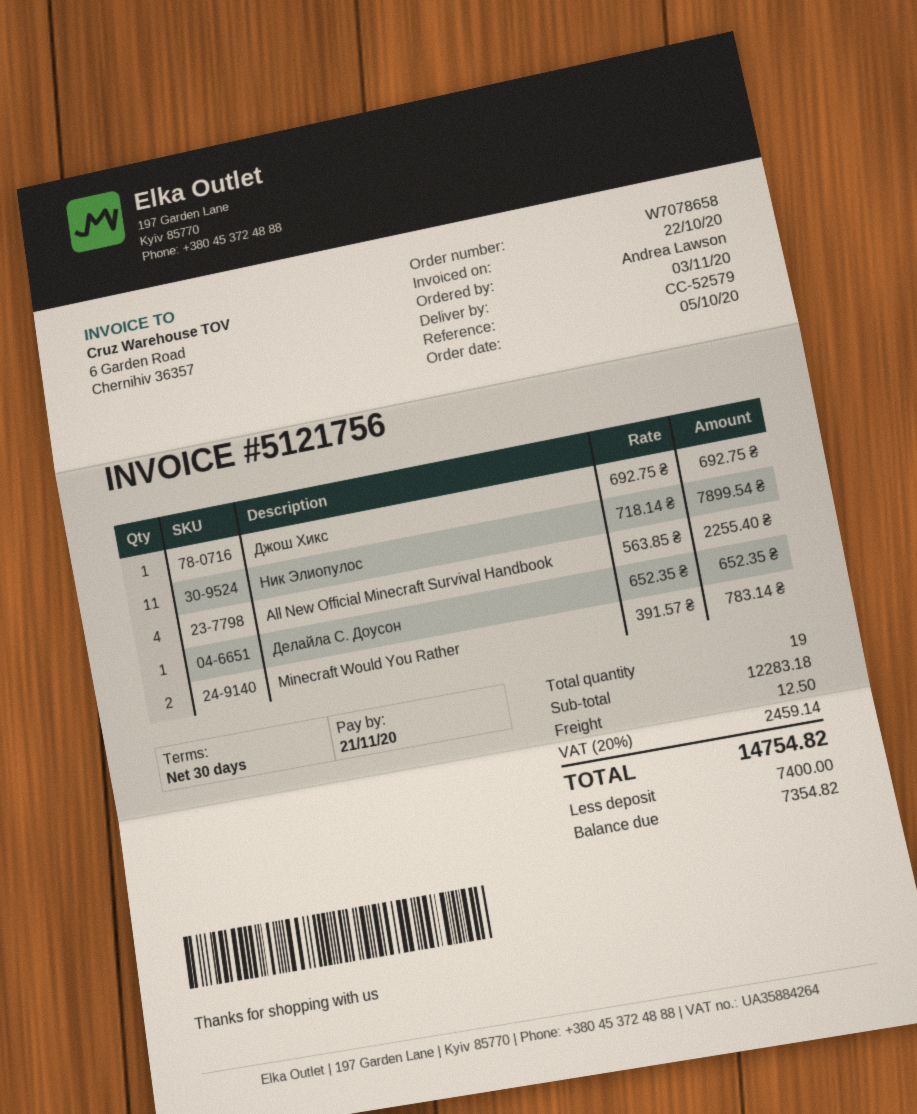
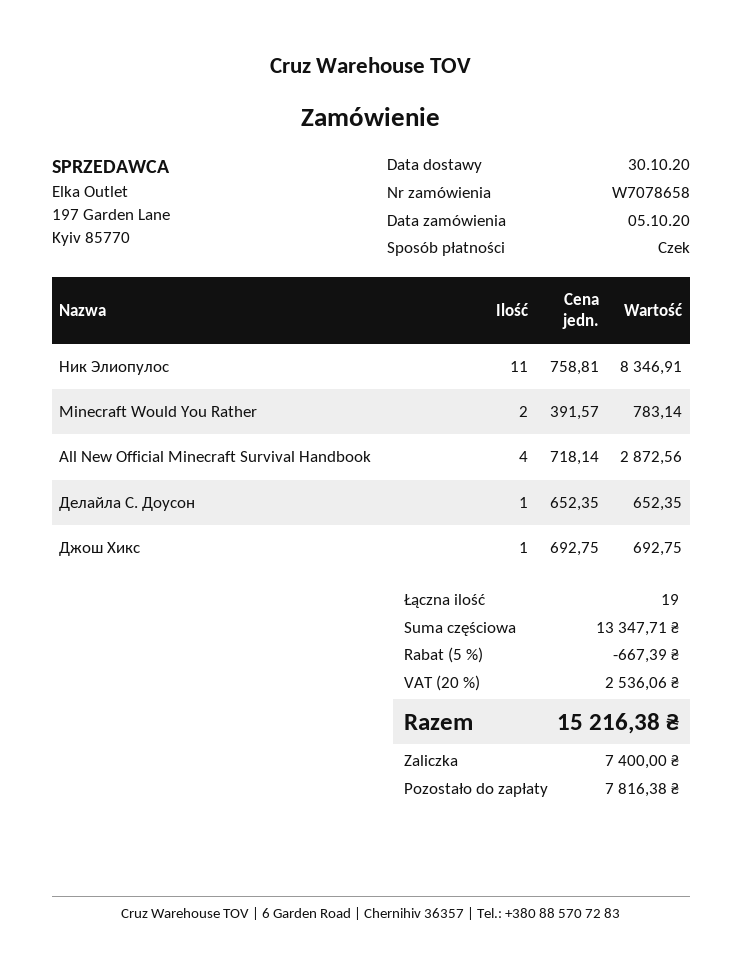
delivery date: 2020-11-03 -> 2020-10-30
Ник Элиопулос: 11 x 718.14 = 7899.54 -> 11 x 758.81 = 8346.91
All New Official Minecraft Survival Handbook: 4 x 563.85 = 2255.40 -> 4 x 718.14 = 2872.56
subtotal: 12283.18 -> 13347.71
discount: none -> 5% = 667.39
shipping: 12.50 -> none
tax: 20% = 2459.14 -> 20% = 2536.06
total: 14754.82 -> 15216.38
balance: 7354.82 -> 7816.38

